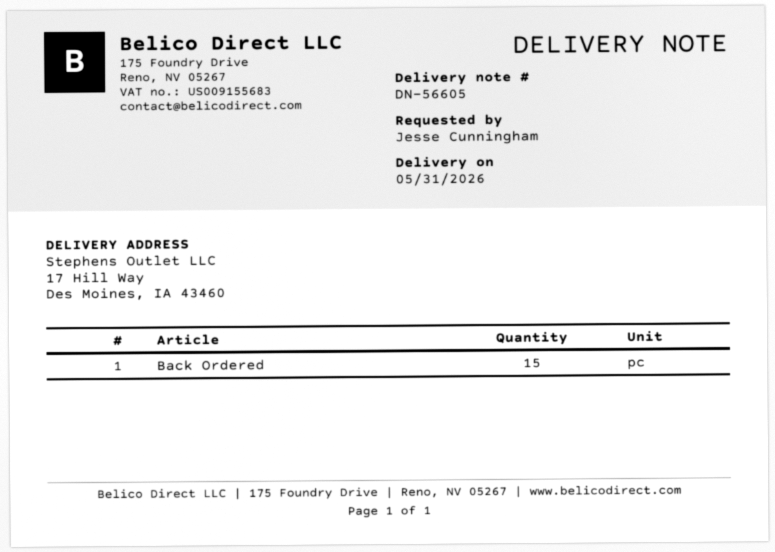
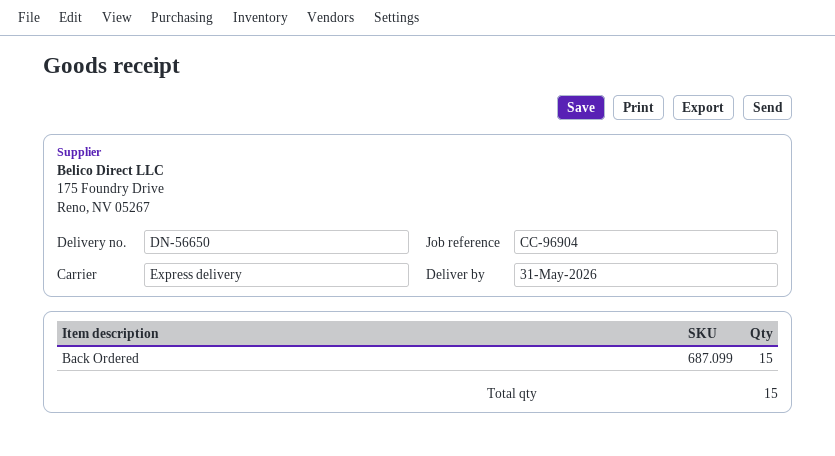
delivery note number: DN-56605 -> DN-56650

